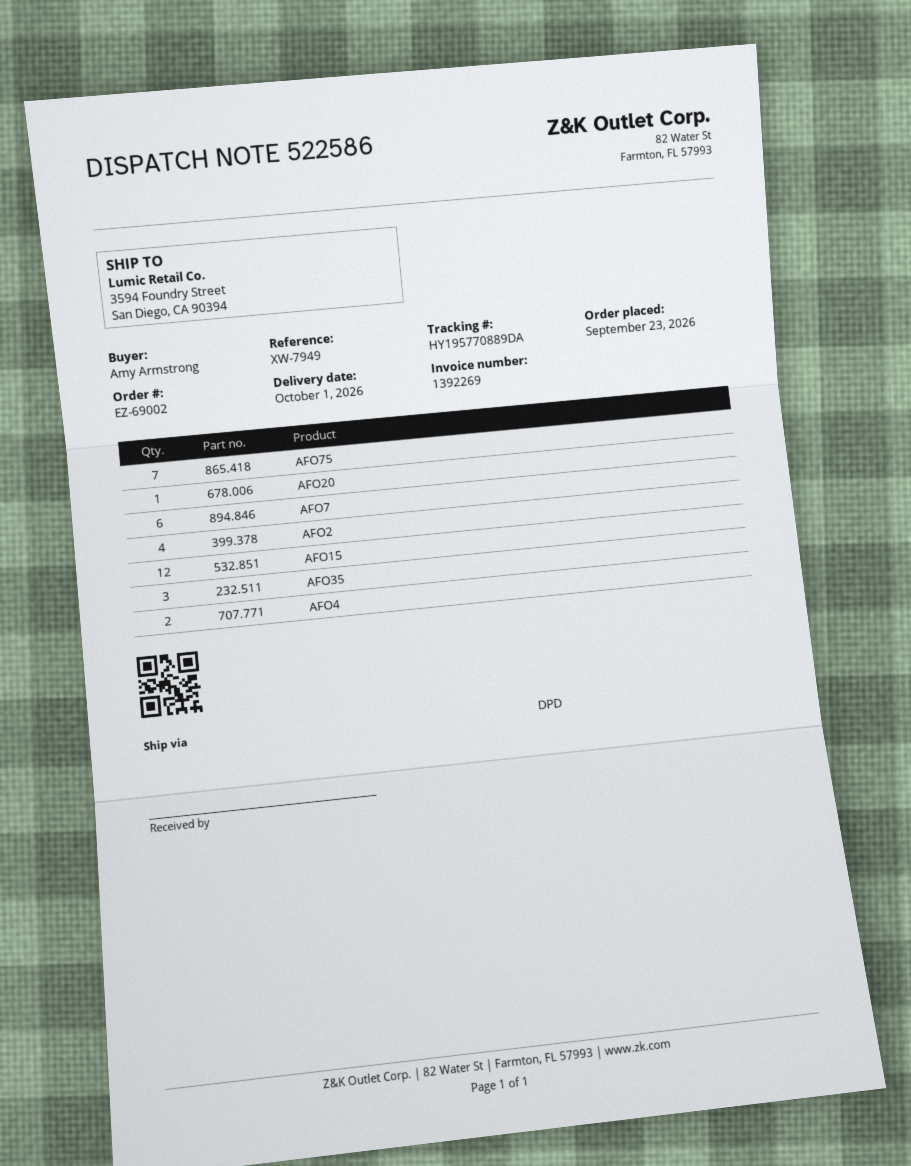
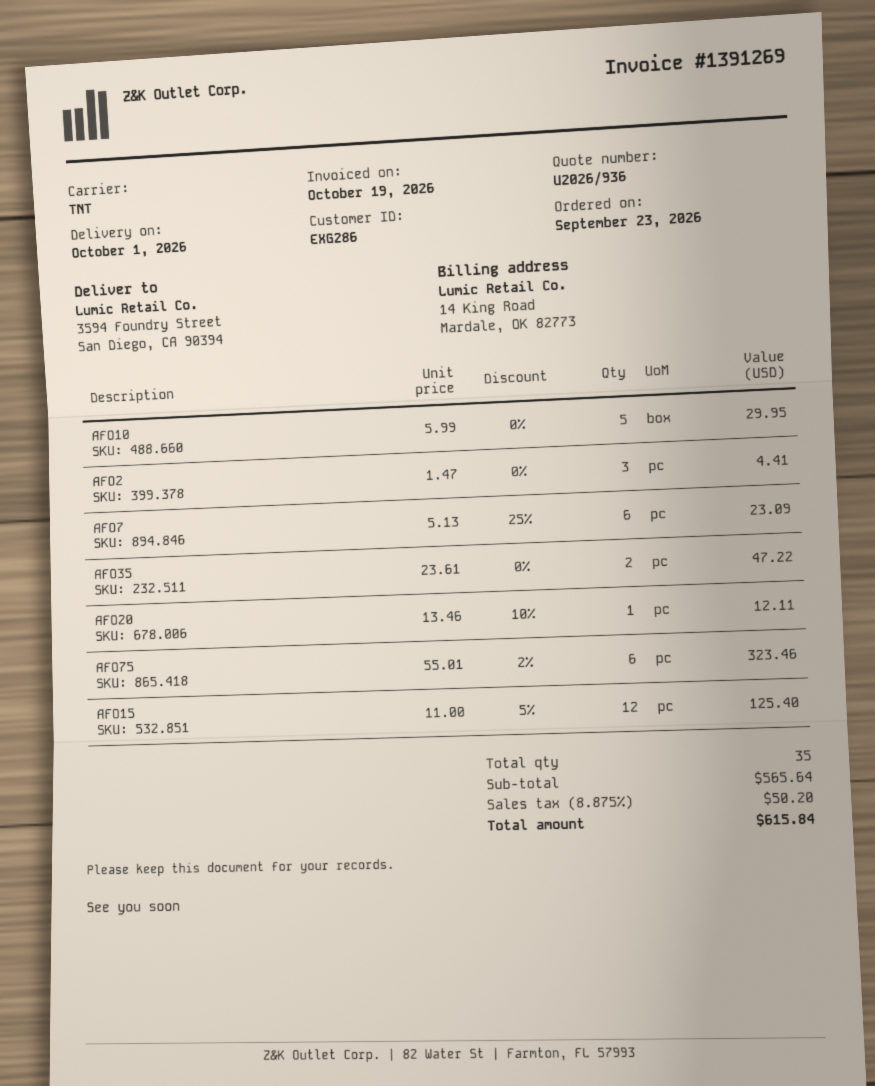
invoice number: 1392269 -> 1391269
shipping method: DPD -> TNT
AFO75: 7 -> 6
AFO2: 4 -> 3
AFO35: 3 -> 2
AFO4: 2 -> none
AFO10: none -> 5

